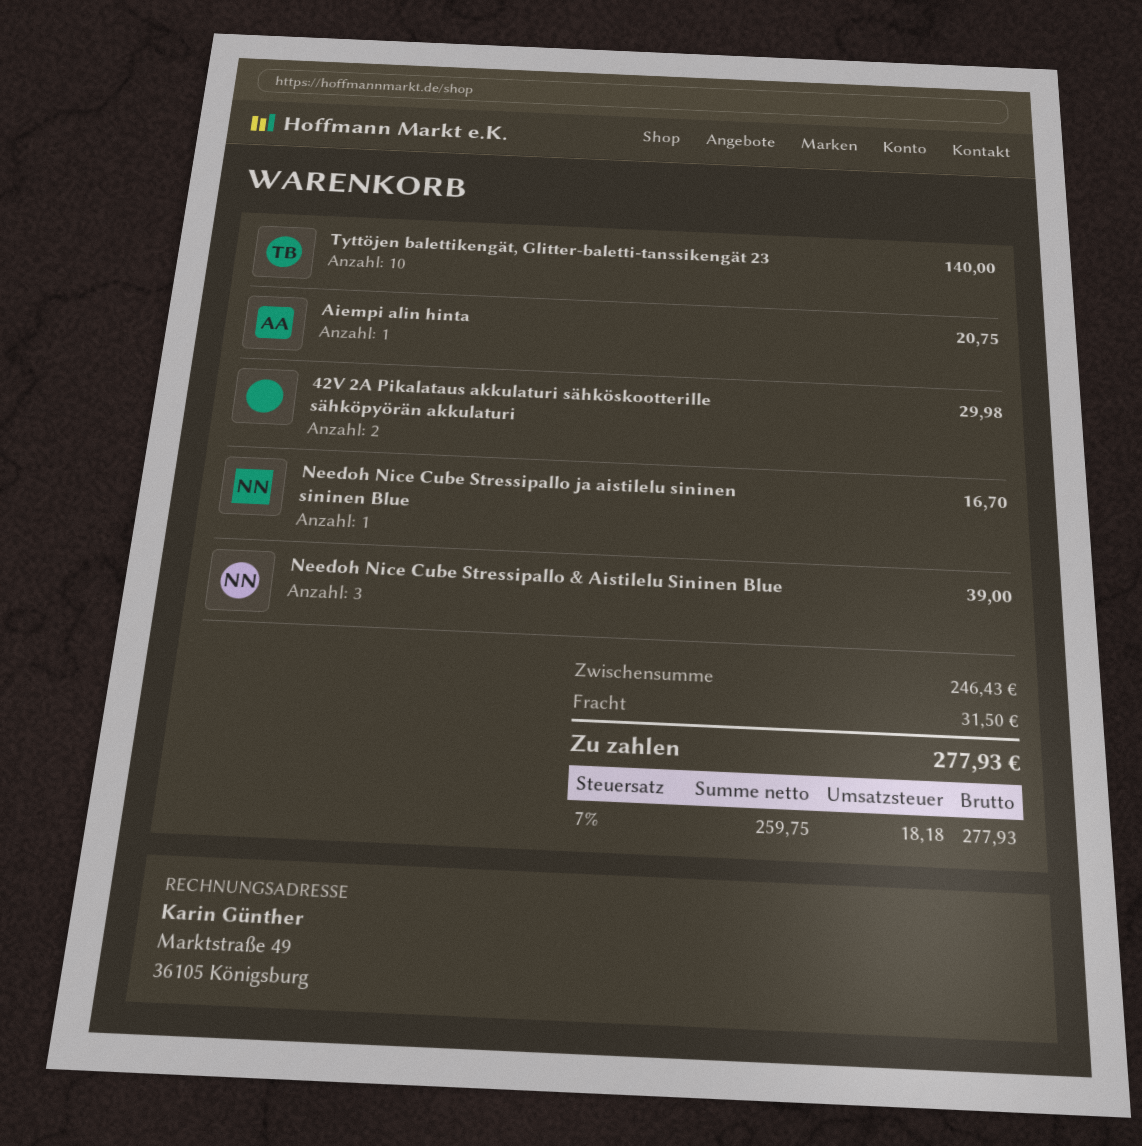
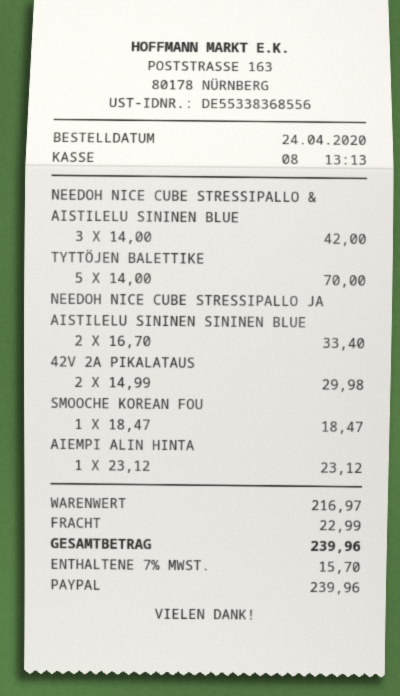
Tyttöjen balettikengät, Glitter-baletti-tanssikengät 23: 10 for 140.00 -> 5 for 70.00
Aiempi alin hinta: 1 for 20.75 -> 1 for 23.12
Needoh Nice Cube Stressipallo ja aistilelu sininen sininen Blue: 1 for 16.70 -> 2 for 33.40
Needoh Nice Cube Stressipallo & Aistilelu Sininen Blue: 3 for 39.00 -> 3 for 42.00
SMOOCHE KOREAN FOU: none -> 1 for 18.47
subtotal: 246.43 -> 216.97
shipping: 31.50 -> 22.99
tax: 7% = 18.18 -> 7% = 15.70
total: 277.93 -> 239.96

